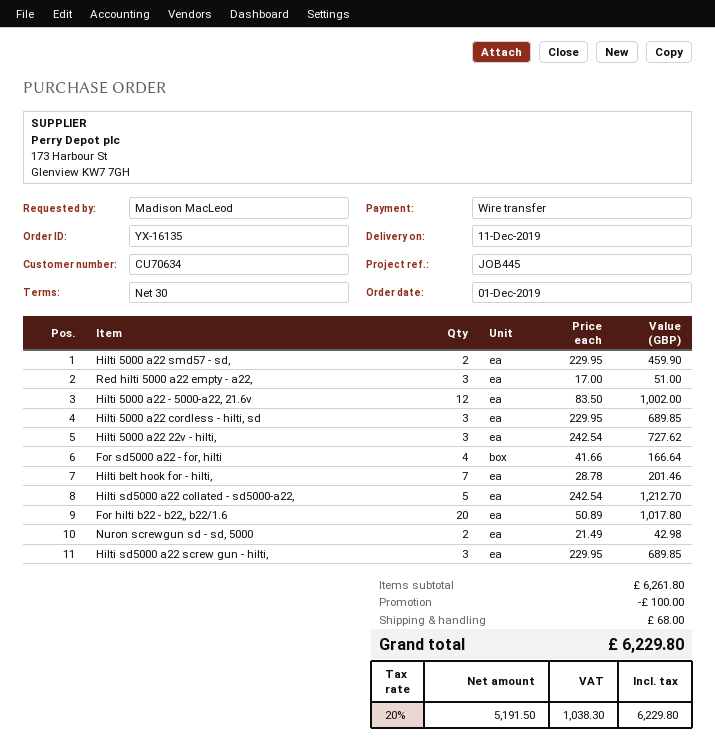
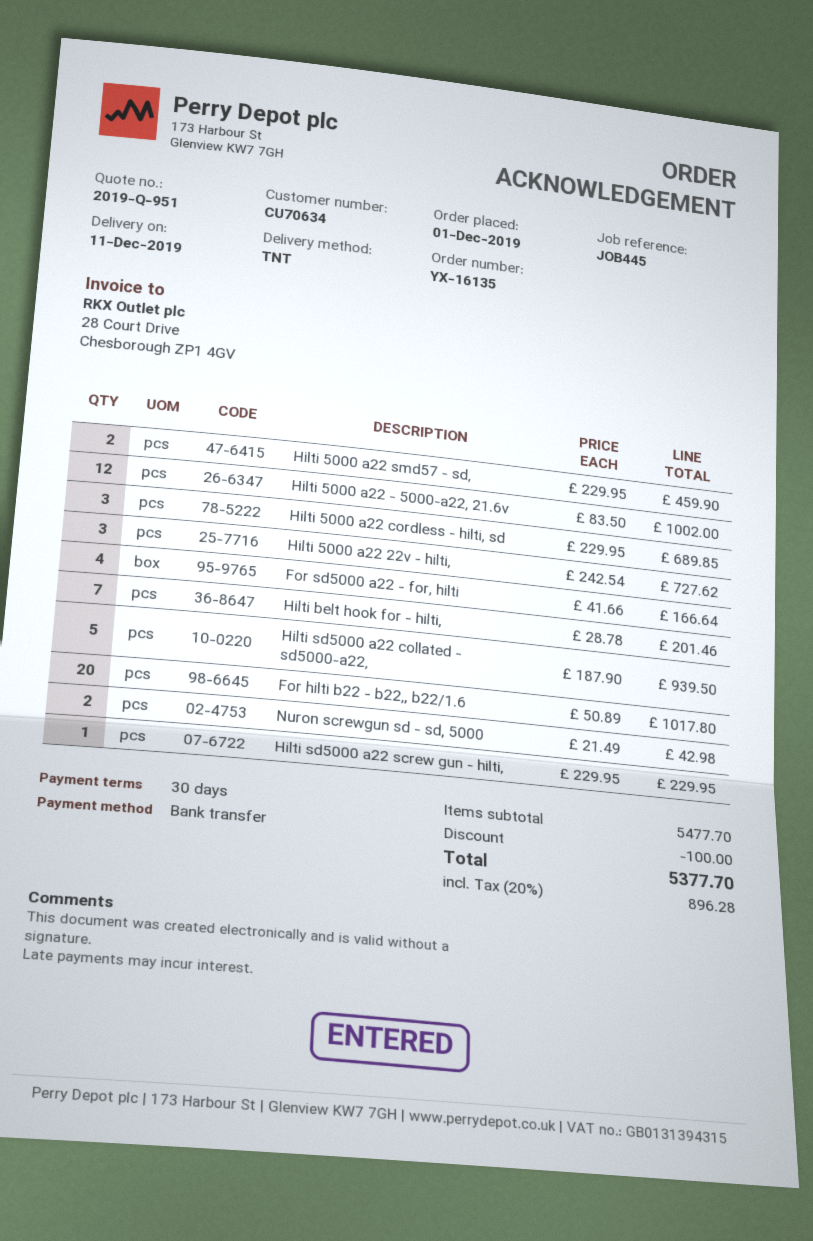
Red hilti 5000 a22 empty - a22,: 3 x 17.00 = 51.00 -> none
Hilti sd5000 a22 collated - sd5000-a22,: 5 x 242.54 = 1212.70 -> 5 x 187.90 = 939.50
Hilti sd5000 a22 screw gun - hilti,: 3 x 229.95 = 689.85 -> 1 x 229.95 = 229.95
subtotal: 6261.80 -> 5477.70
shipping: 68.00 -> none
tax: 20% = 1038.30 -> 20% = 896.28
total: 6229.80 -> 5377.70

